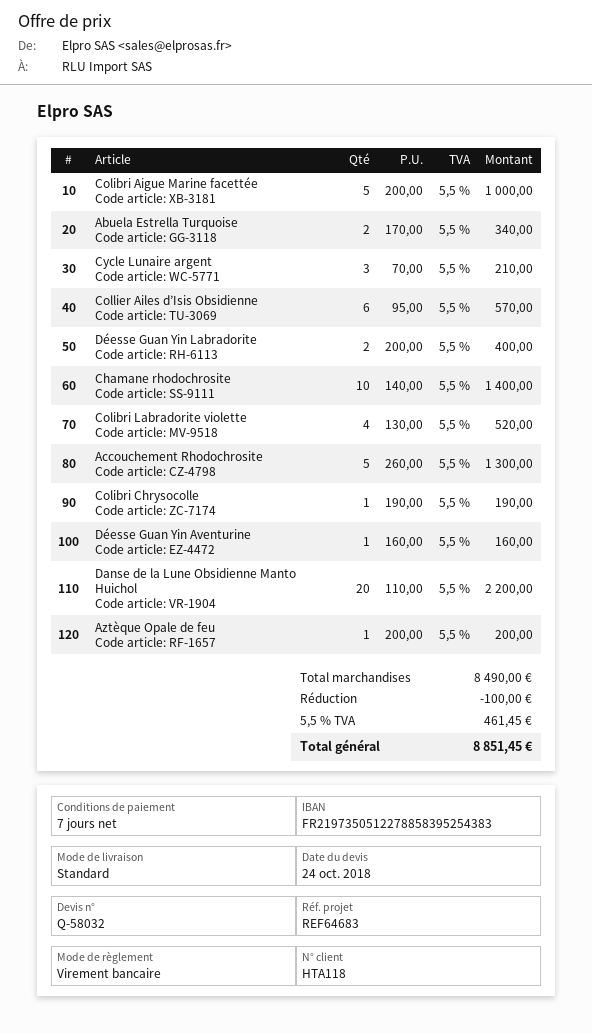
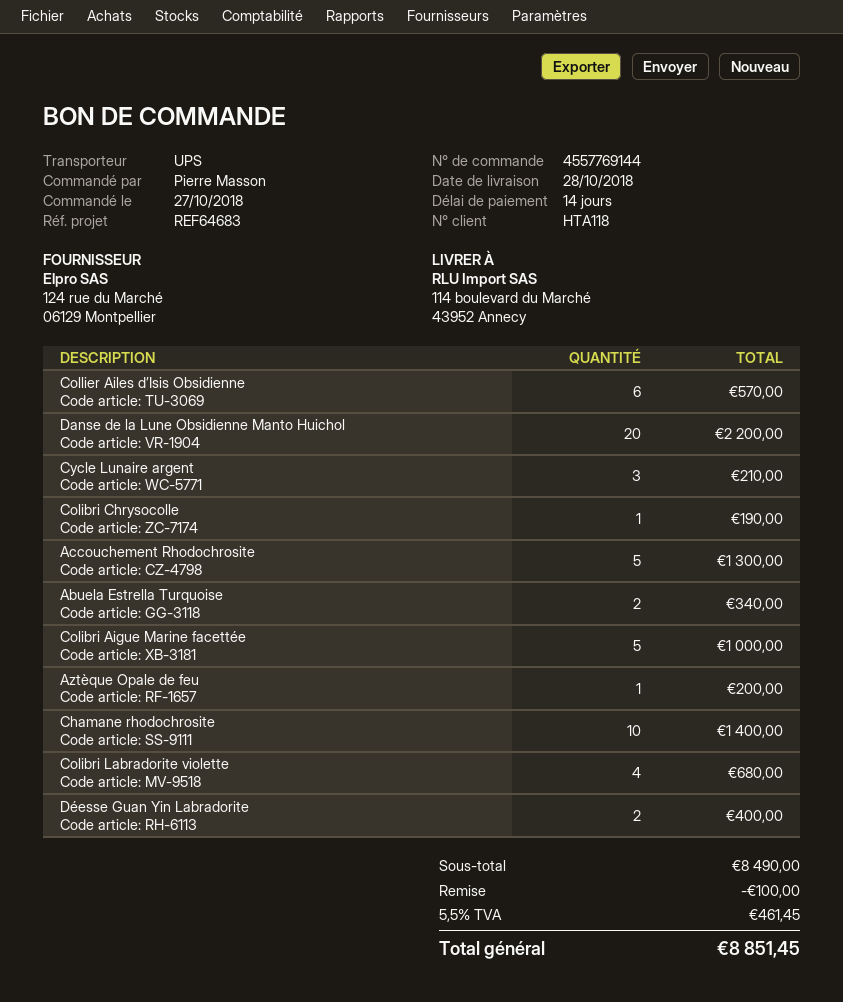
payment terms: 7 days -> 14 days
shipping method: standard -> UPS
Colibri Labradorite violette: 4 for 520.00 -> 4 for 680.00
Déesse Guan Yin Aventurine: 1 for 160.00 -> none

